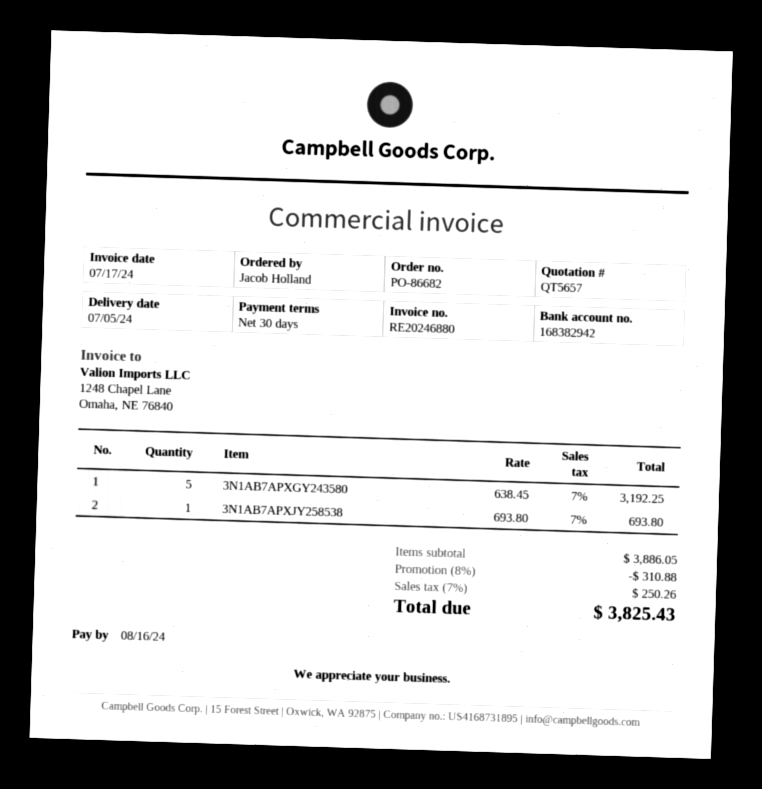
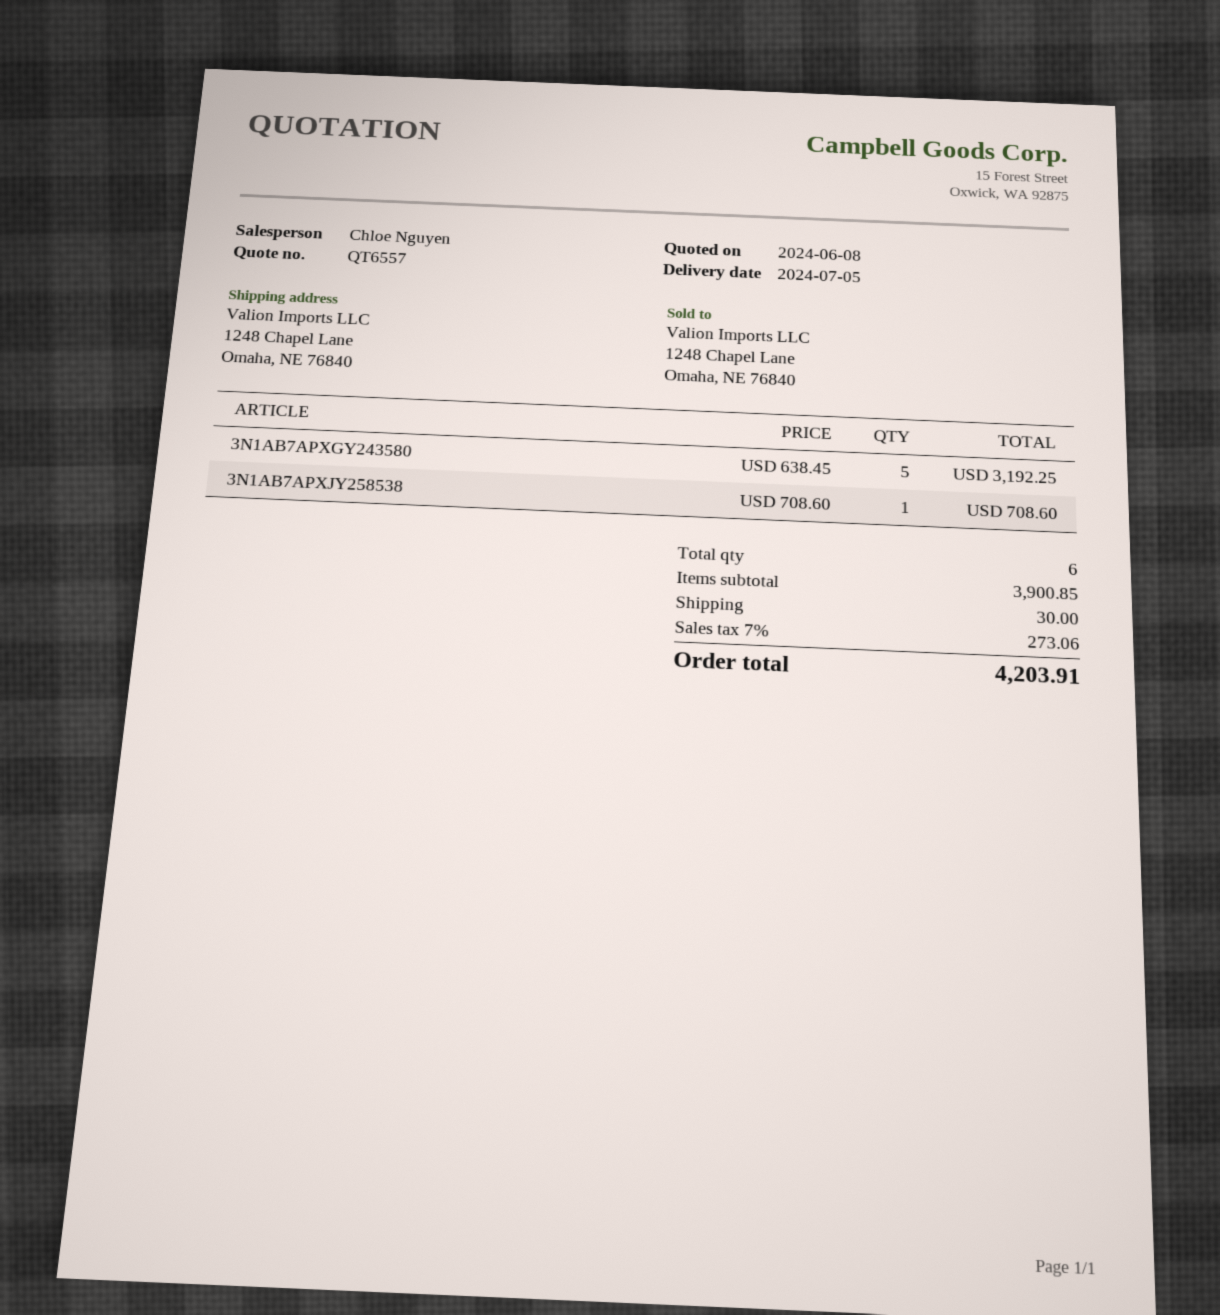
quote number: QT5657 -> QT6557
3N1AB7APXJY258538: 1 x 693.80 = 693.80 -> 1 x 708.60 = 708.60
subtotal: 3886.05 -> 3900.85
discount: 8% = 310.88 -> none
shipping: none -> 30.00
tax: 7% = 250.26 -> 7% = 273.06
total: 3825.43 -> 4203.91

